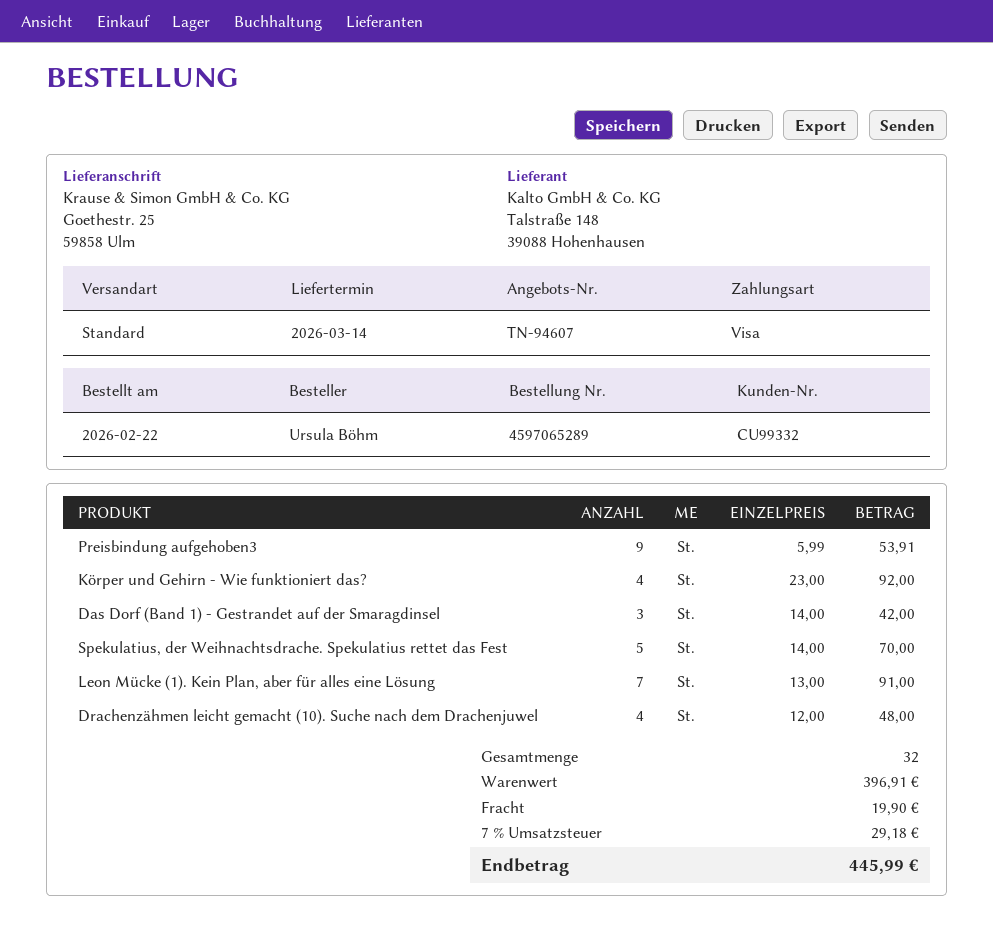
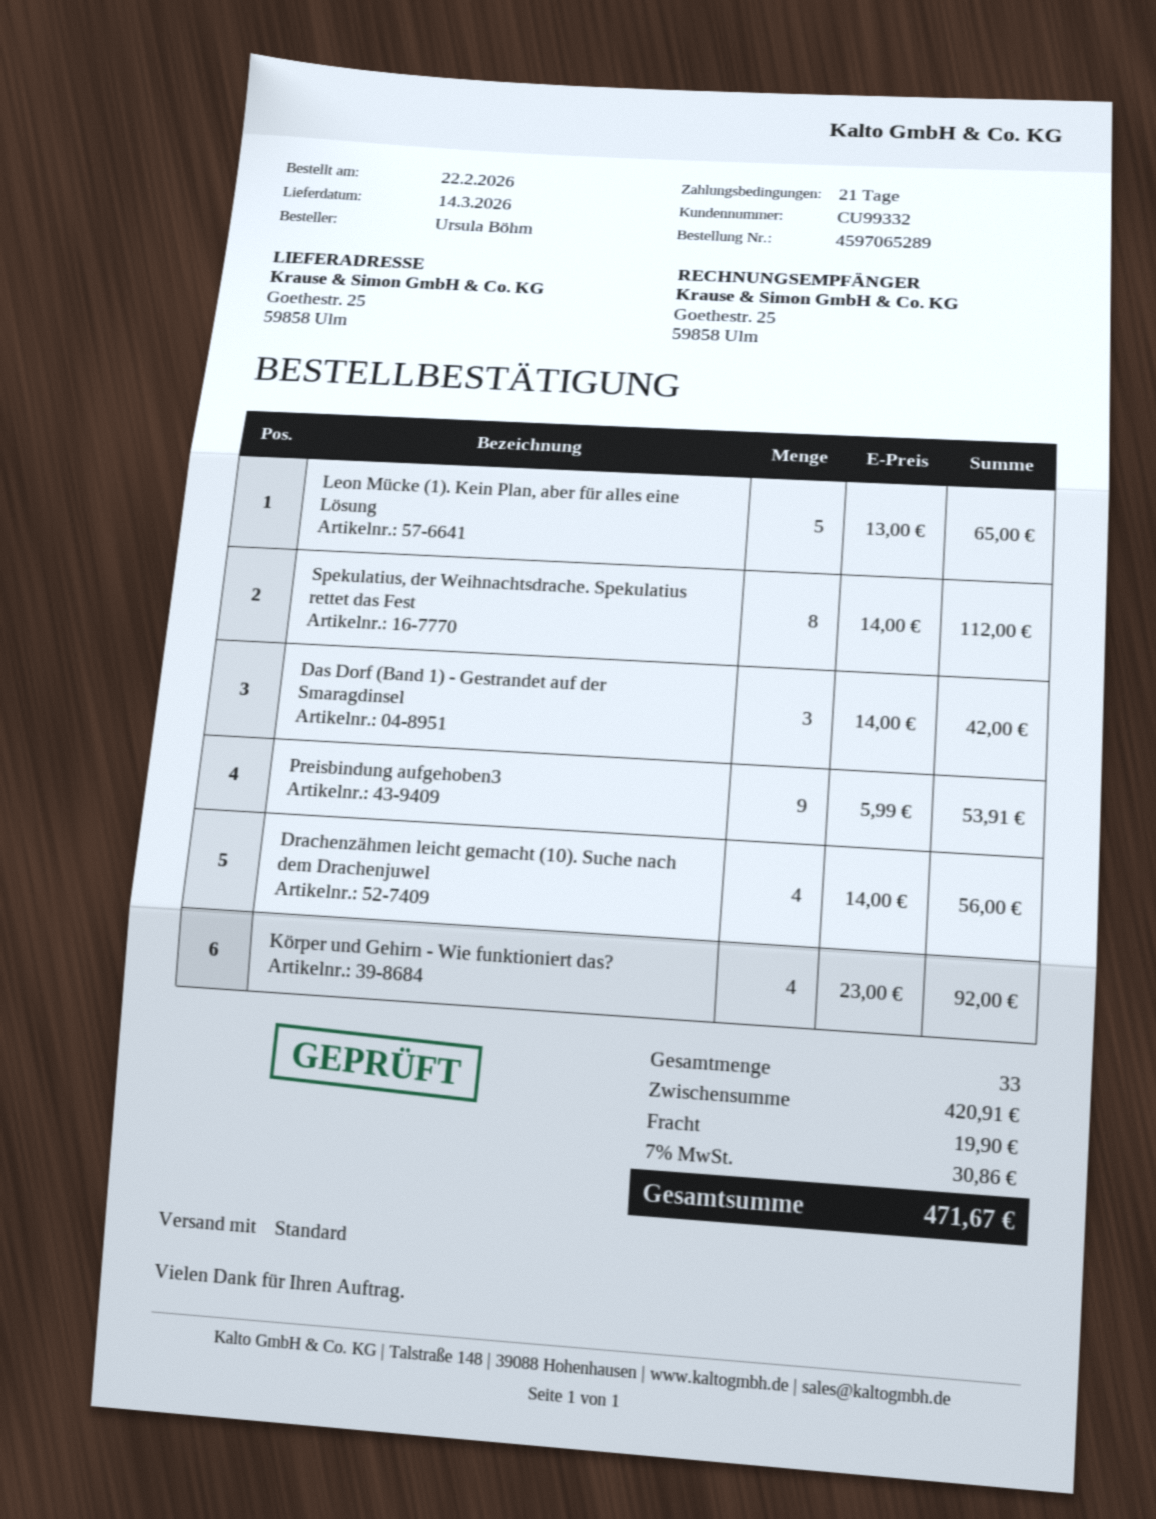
Spekulatius, der Weihnachtsdrache. Spekulatius rettet das Fest: 5 x 14.00 = 70.00 -> 8 x 14.00 = 112.00
Leon Mücke (1). Kein Plan, aber für alles eine Lösung: 7 x 13.00 = 91.00 -> 5 x 13.00 = 65.00
Drachenzähmen leicht gemacht (10). Suche nach dem Drachenjuwel: 4 x 12.00 = 48.00 -> 4 x 14.00 = 56.00
total quantity: 32 -> 33
subtotal: 396.91 -> 420.91
tax: 7% = 29.18 -> 7% = 30.86
total: 445.99 -> 471.67

